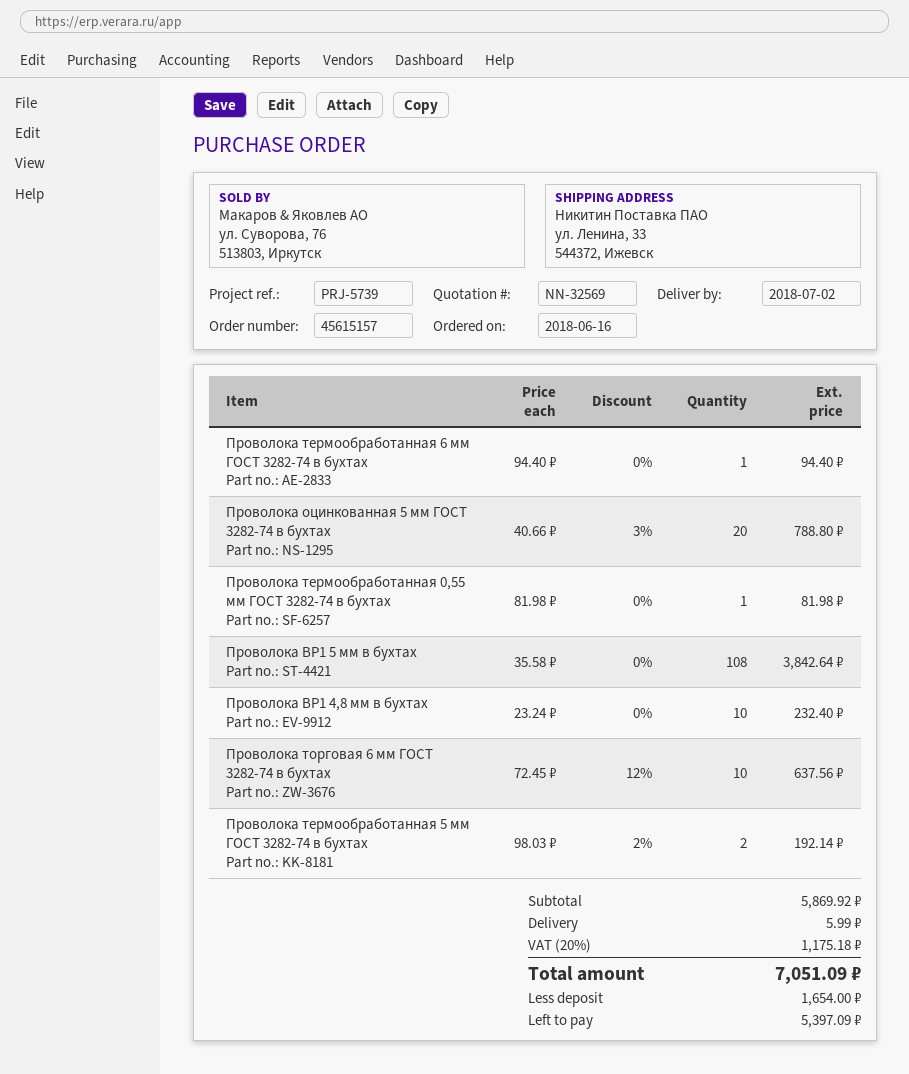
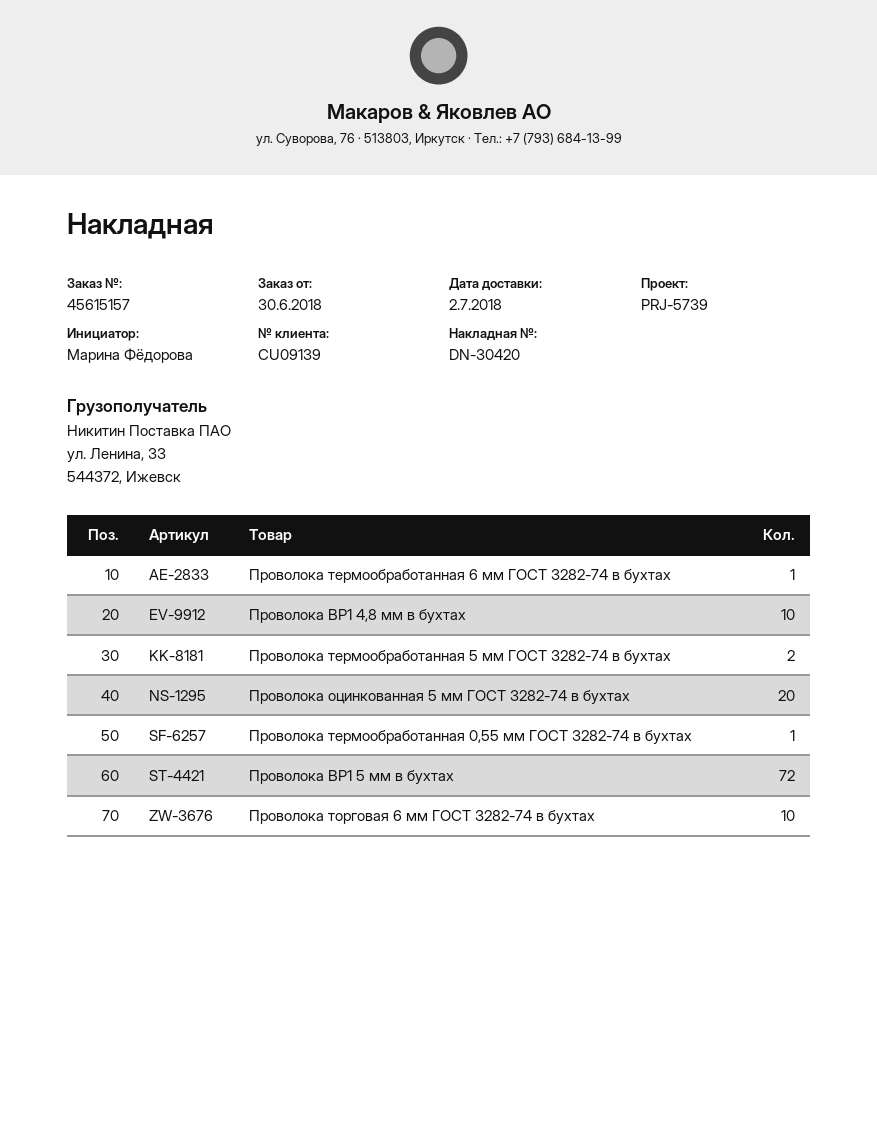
order date: 2018-06-16 -> 2018-06-30
Проволока ВР1 5 мм в бухтах: 108 -> 72

